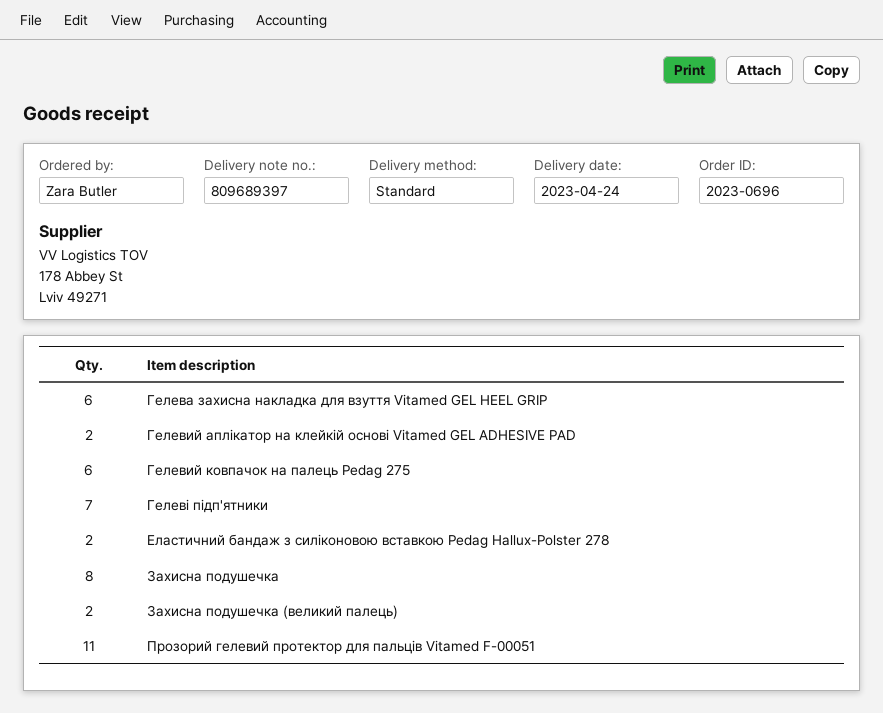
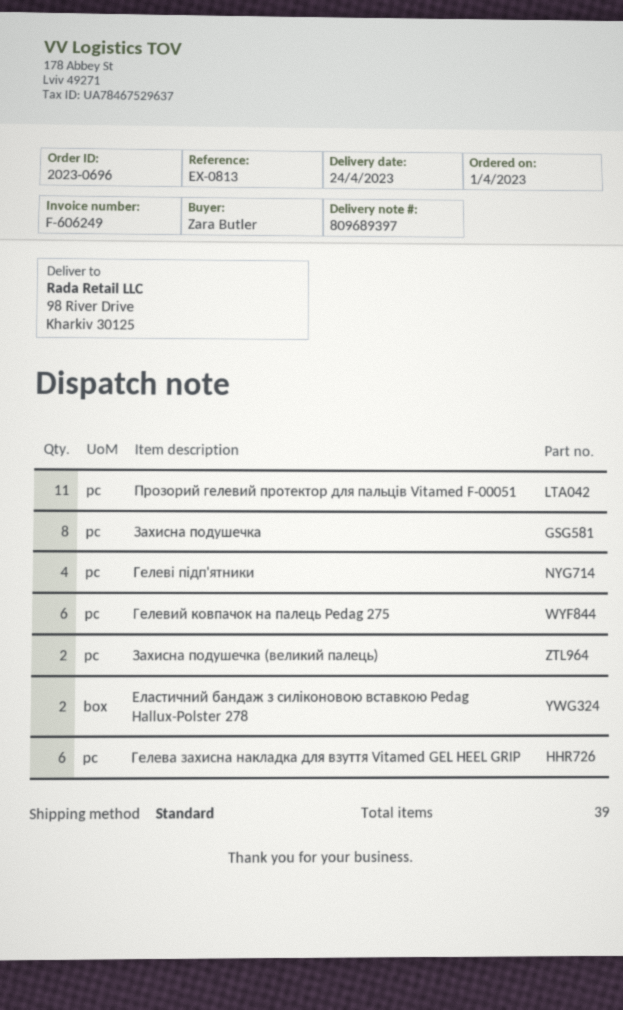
Гелевий аплікатор на клейкій основі Vitamed GEL ADHESIVE PAD: 2 -> none
Гелеві підп'ятники: 7 -> 4

